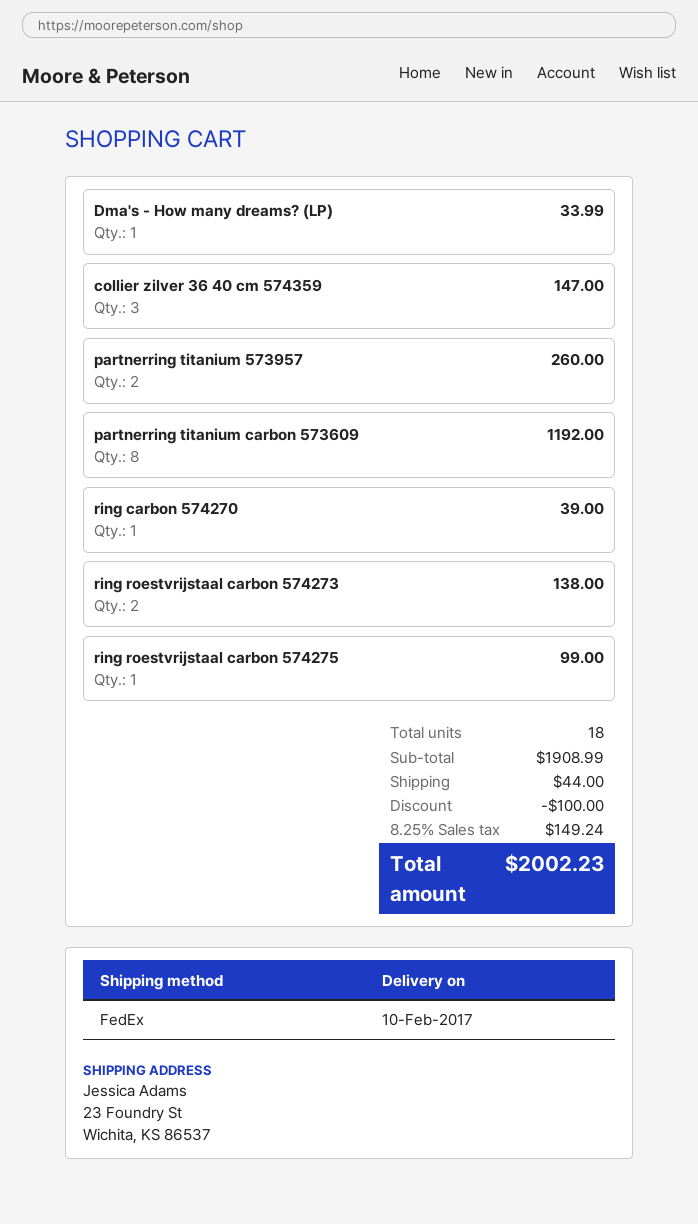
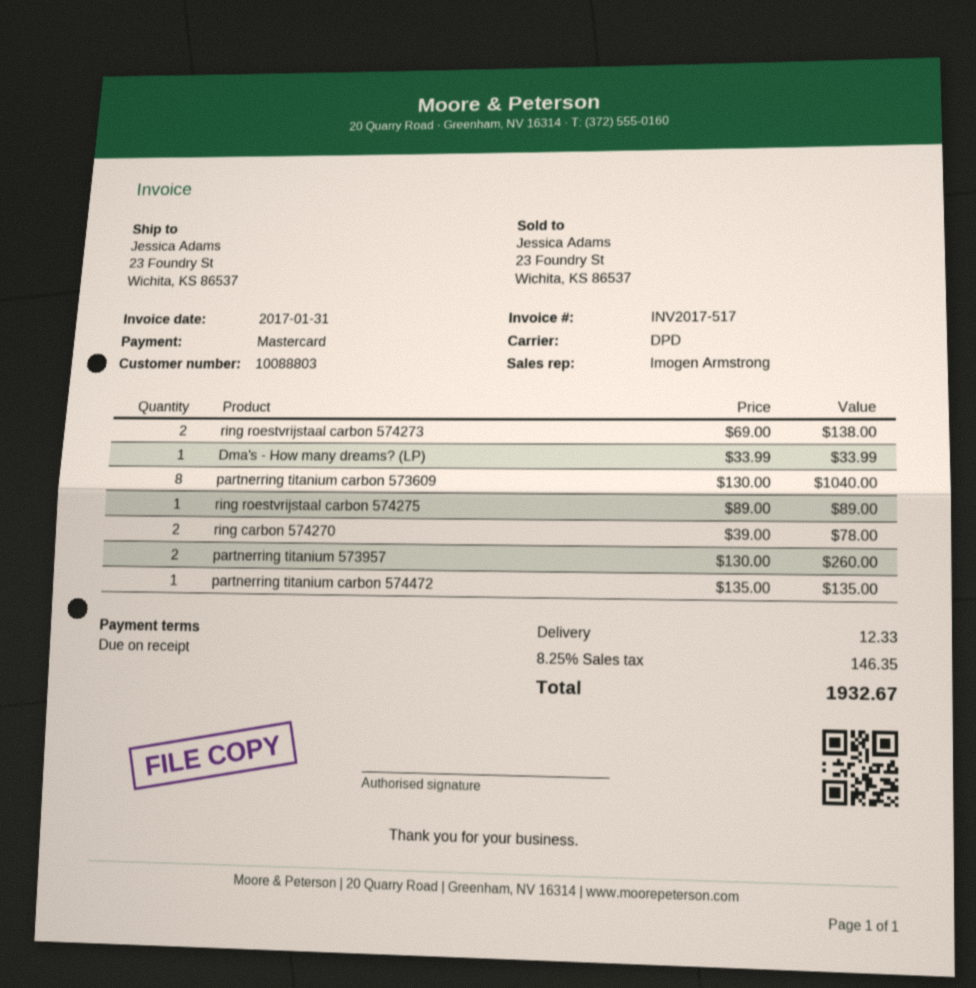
shipping method: FedEx -> DPD
collier zilver 36 40 cm 574359: 3 for 147.00 -> none
partnerring titanium carbon 573609: 8 for 1192.00 -> 8 for 1040.00
ring carbon 574270: 1 for 39.00 -> 2 for 78.00
ring roestvrijstaal carbon 574275: 1 for 99.00 -> 1 for 89.00
partnerring titanium carbon 574472: none -> 1 for 135.00
discount: 100.00 -> none
shipping: 44.00 -> 12.33
tax: 8.25% = 149.24 -> 8.25% = 146.35
total: 2002.23 -> 1932.67

